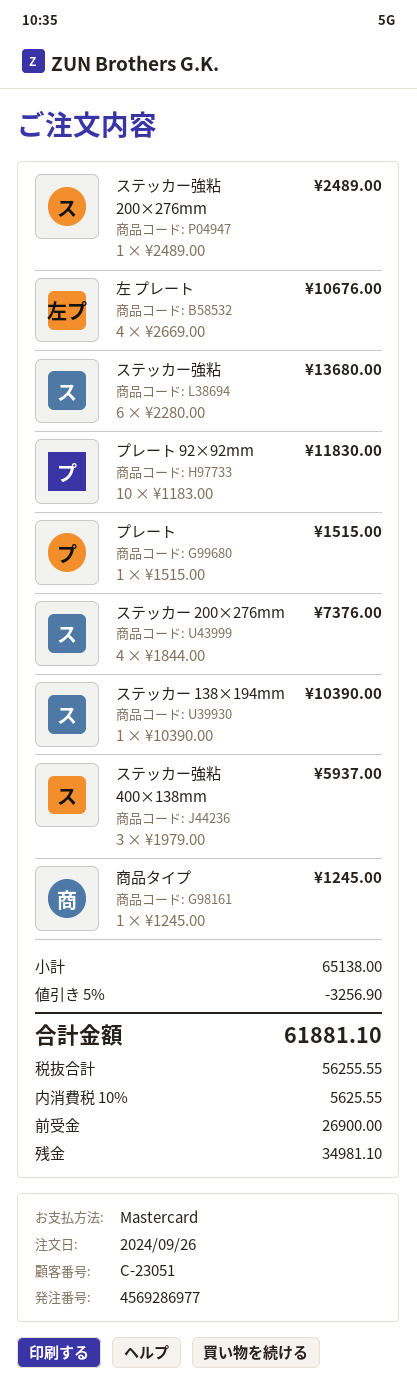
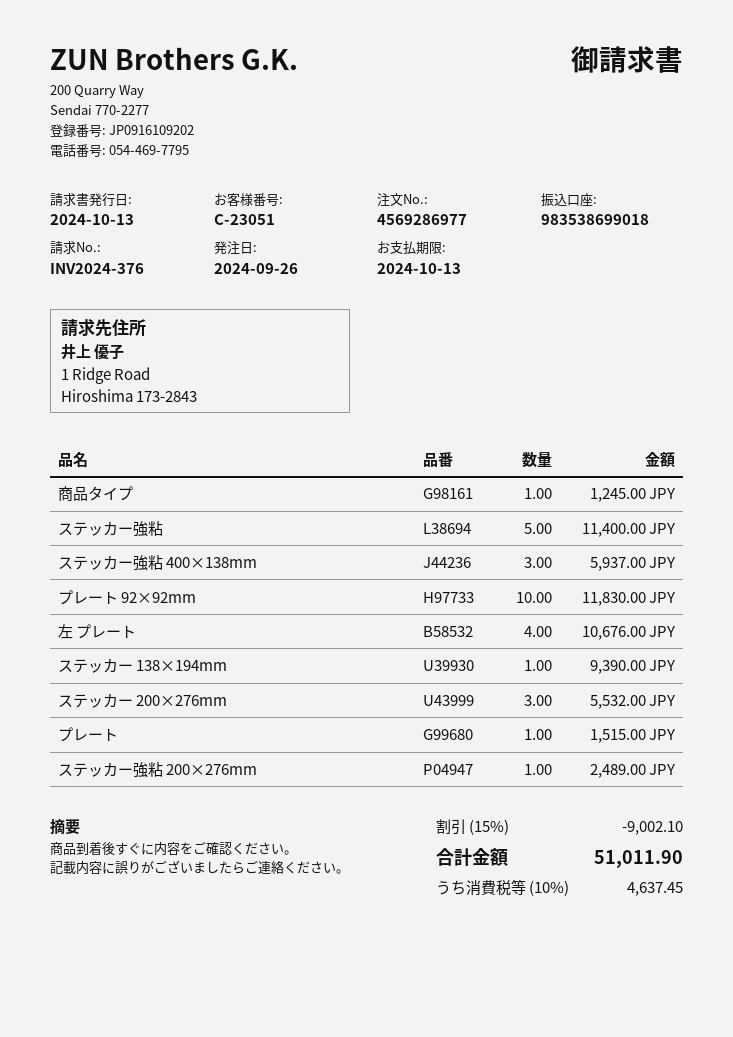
ステッカー強粘: 6 for 13680.00 -> 5 for 11400.00
ステッカー 200×276mm: 4 for 7376.00 -> 3 for 5532.00
ステッカー 138×194mm: 1 for 10390.00 -> 1 for 9390.00
discount: 5% = 3256.90 -> 15% = 9002.10
tax: 10% = 5625.55 -> 10% = 4637.45
total: 61881.10 -> 51011.90

